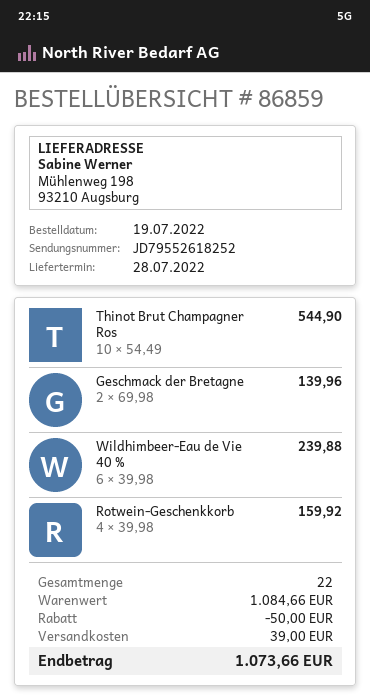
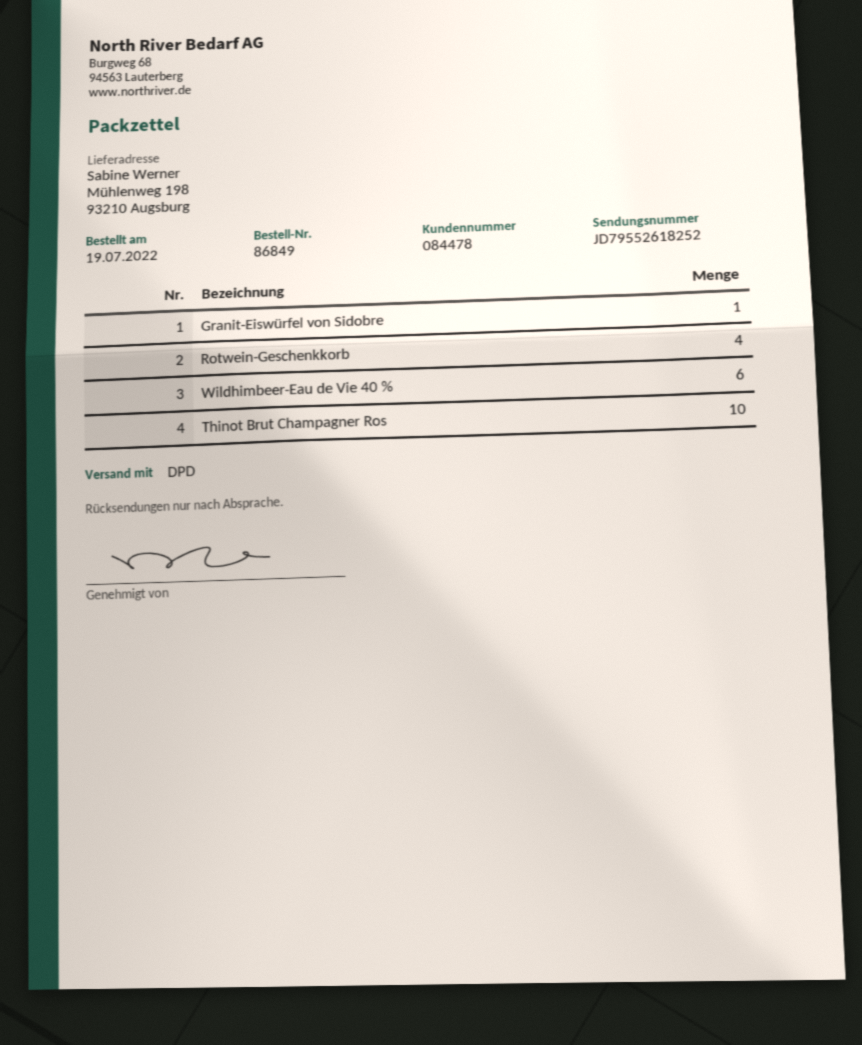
order number: 86859 -> 86849
Geschmack der Bretagne: 2 -> none
Granit-Eiswürfel von Sidobre: none -> 1

